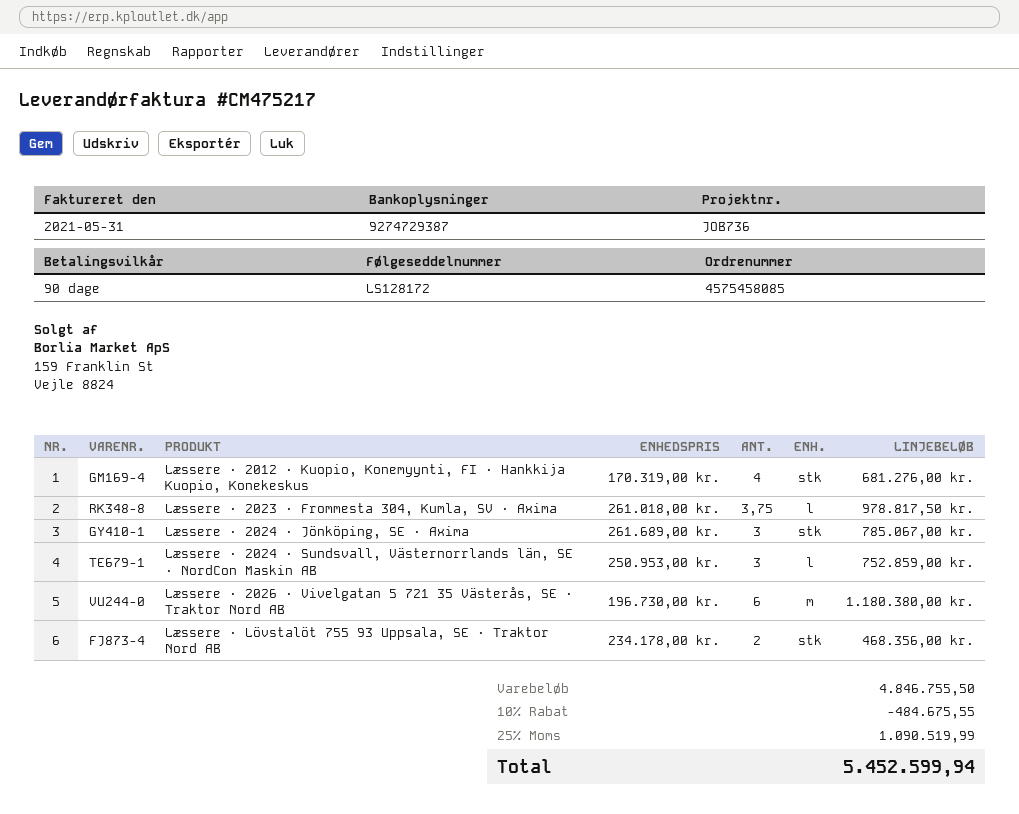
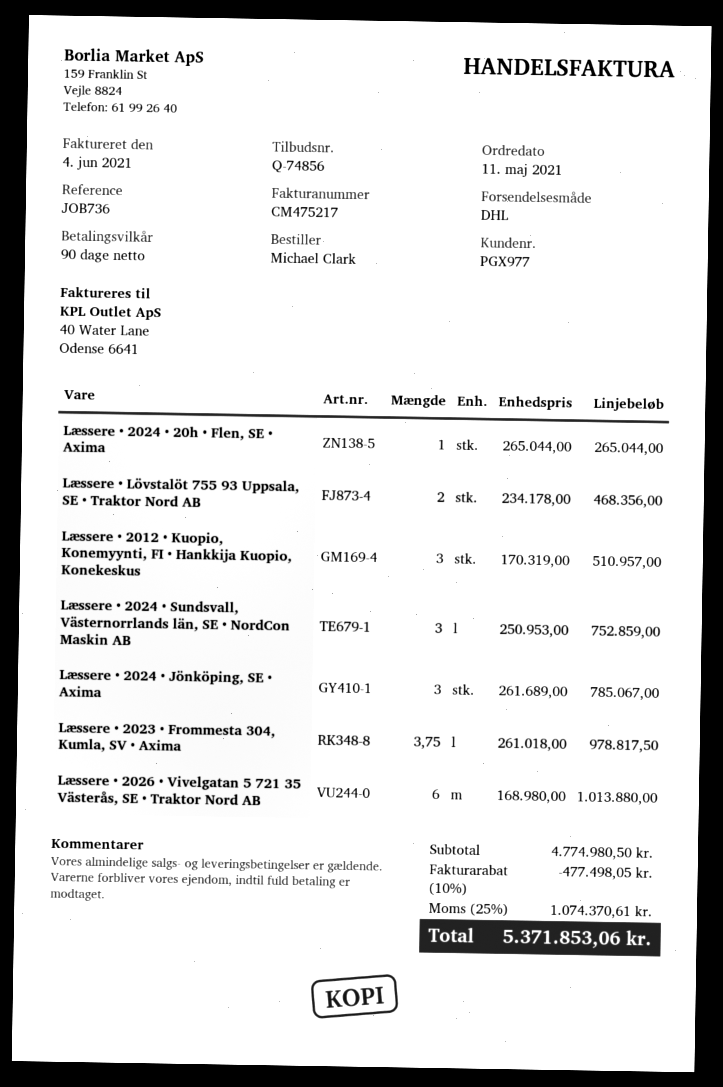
invoice date: 2021-05-31 -> 2021-06-04
Læssere • 2012 • Kuopio, Konemyynti, FI • Hankkija Kuopio, Konekeskus: 4 x 170319.00 = 681276.00 -> 3 x 170319.00 = 510957.00
Læssere • 2026 • Vivelgatan 5 721 35 Västerås, SE • Traktor Nord AB: 6 x 196730.00 = 1180380.00 -> 6 x 168980.00 = 1013880.00
Læssere • 2024 • 20h • Flen, SE • Axima: none -> 1 x 265044.00 = 265044.00
subtotal: 4846755.50 -> 4774980.50
discount: 10% = 484675.55 -> 10% = 477498.05
tax: 25% = 1090519.99 -> 25% = 1074370.61
total: 5452599.94 -> 5371853.06

